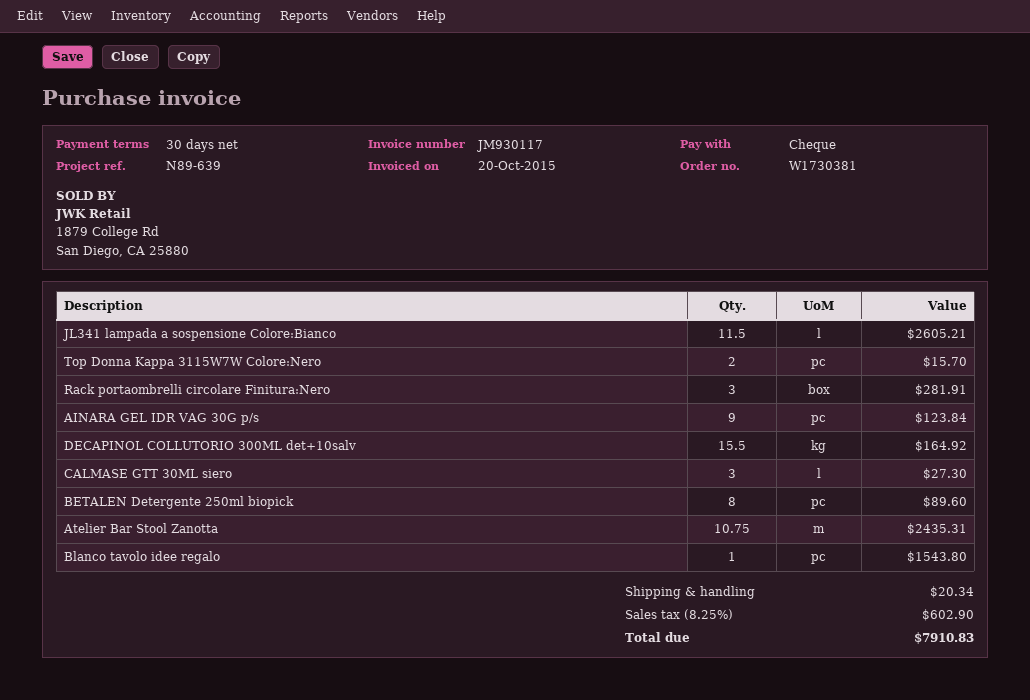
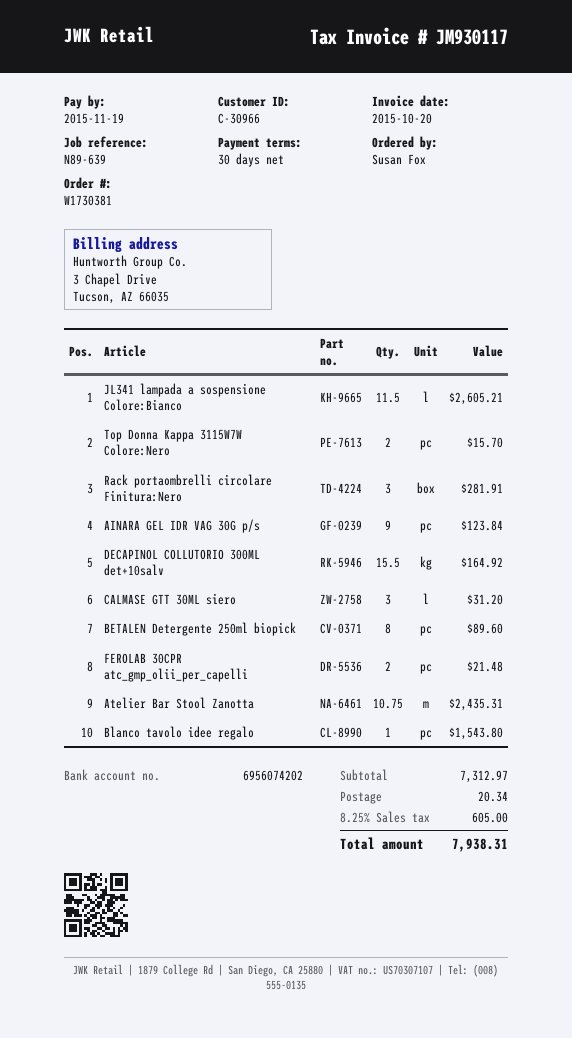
CALMASE GTT 30ML siero: 3 for 27.30 -> 3 for 31.20
FEROLAB 30CPR atc_gmp_olii_per_capelli: none -> 2 for 21.48
tax: 8.25% = 602.90 -> 8.25% = 605.00
total: 7910.83 -> 7938.31

